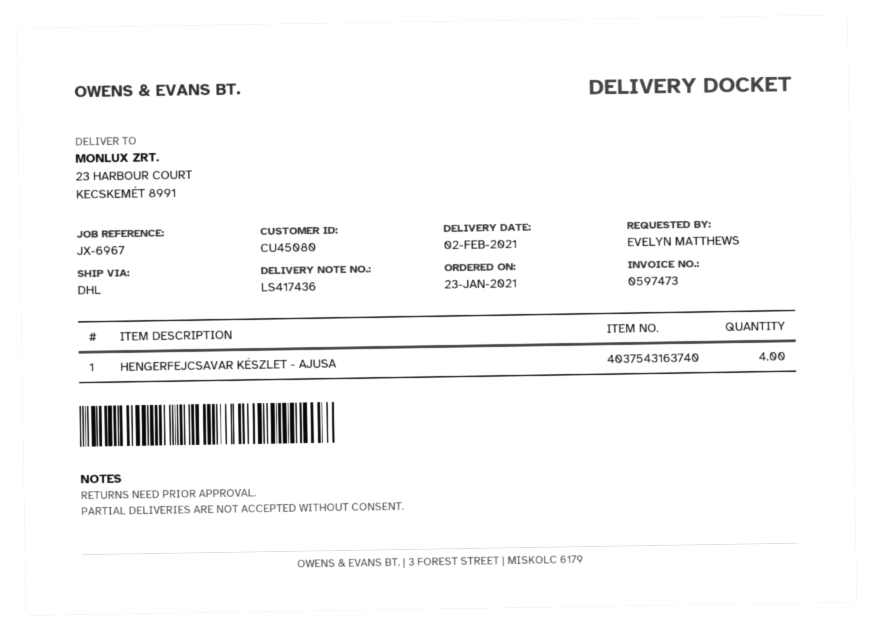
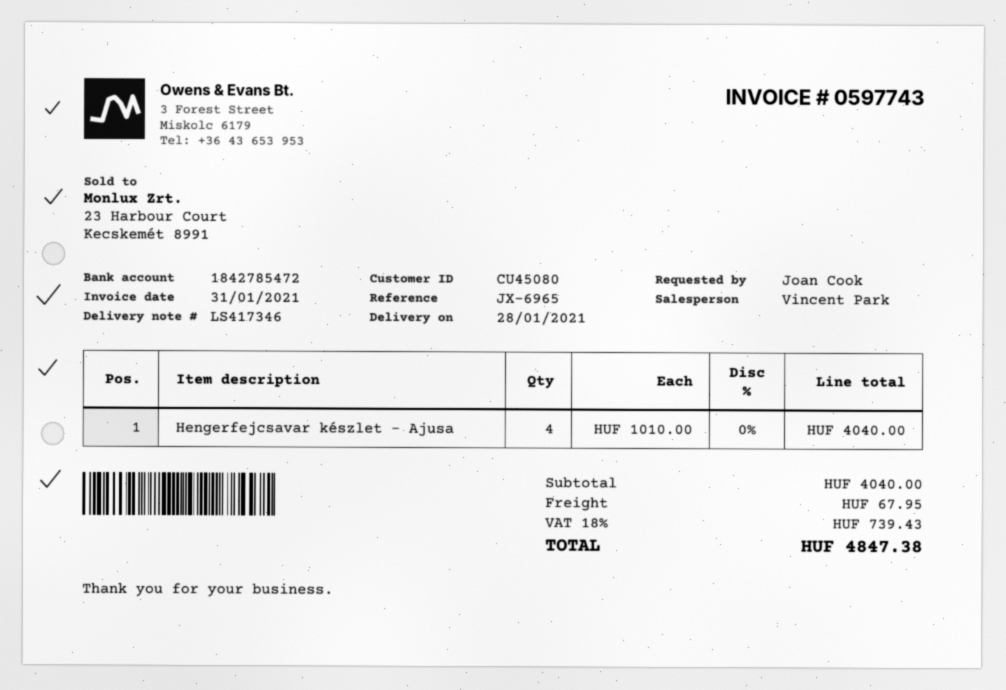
delivery note number: LS417436 -> LS417346
delivery date: 2021-02-02 -> 2021-01-28
invoice number: 0597473 -> 0597743
reference: JX-6967 -> JX-6965
ordered by: EVELYN MATTHEWS -> Joan Cook

